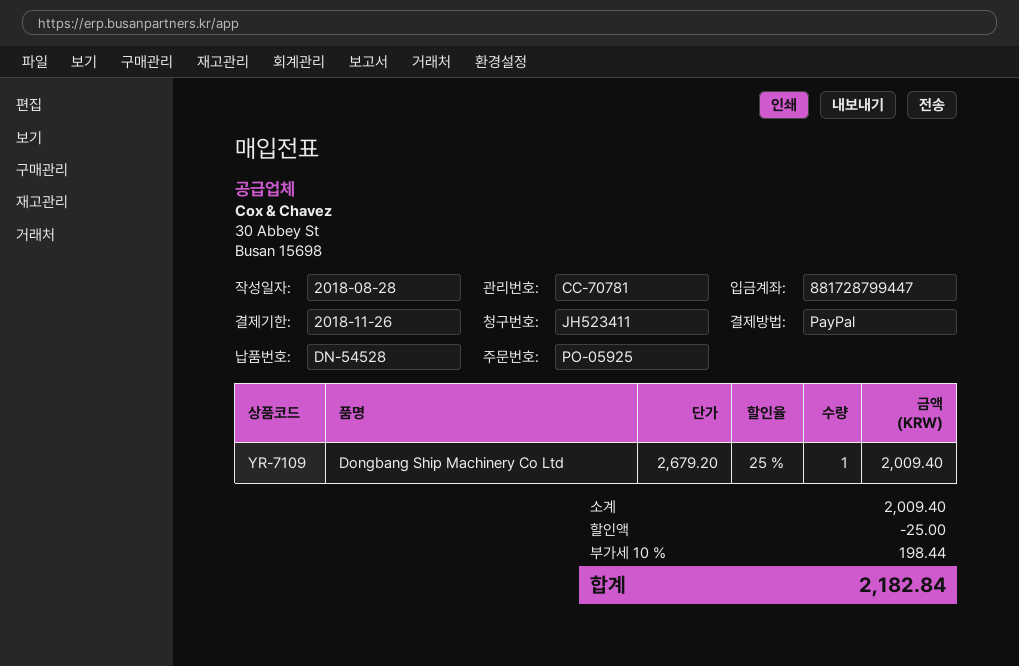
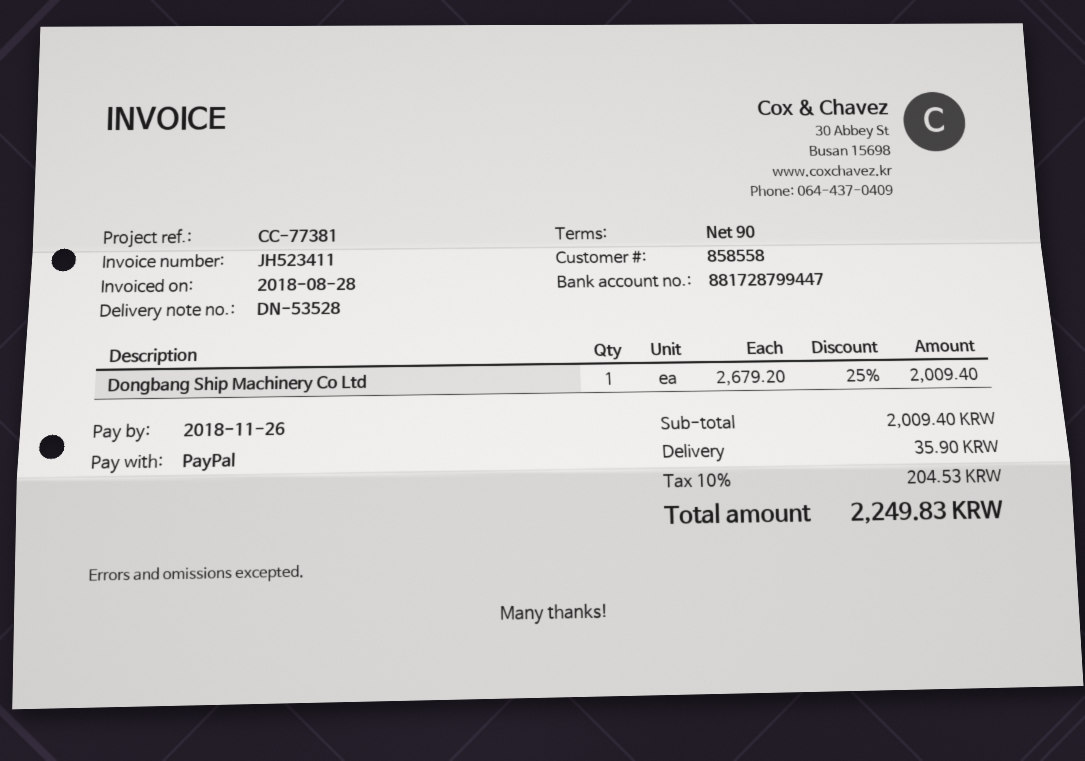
delivery note number: DN-54528 -> DN-53528
reference: CC-70781 -> CC-77381
discount: 25.00 -> none
shipping: none -> 35.90
tax: 10% = 198.44 -> 10% = 204.53
total: 2182.84 -> 2249.83

